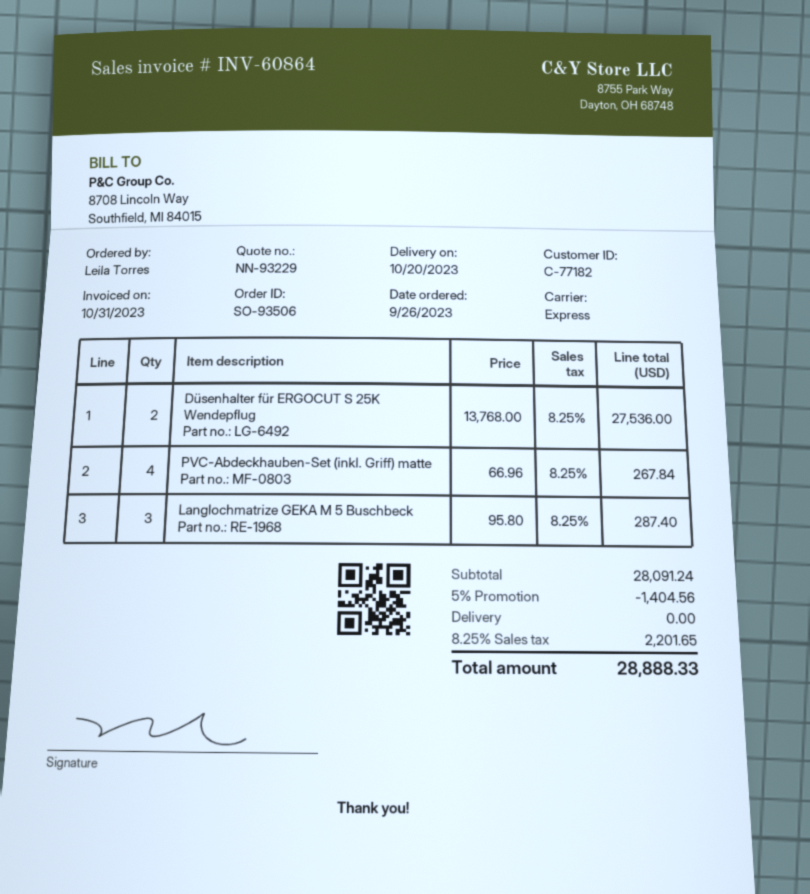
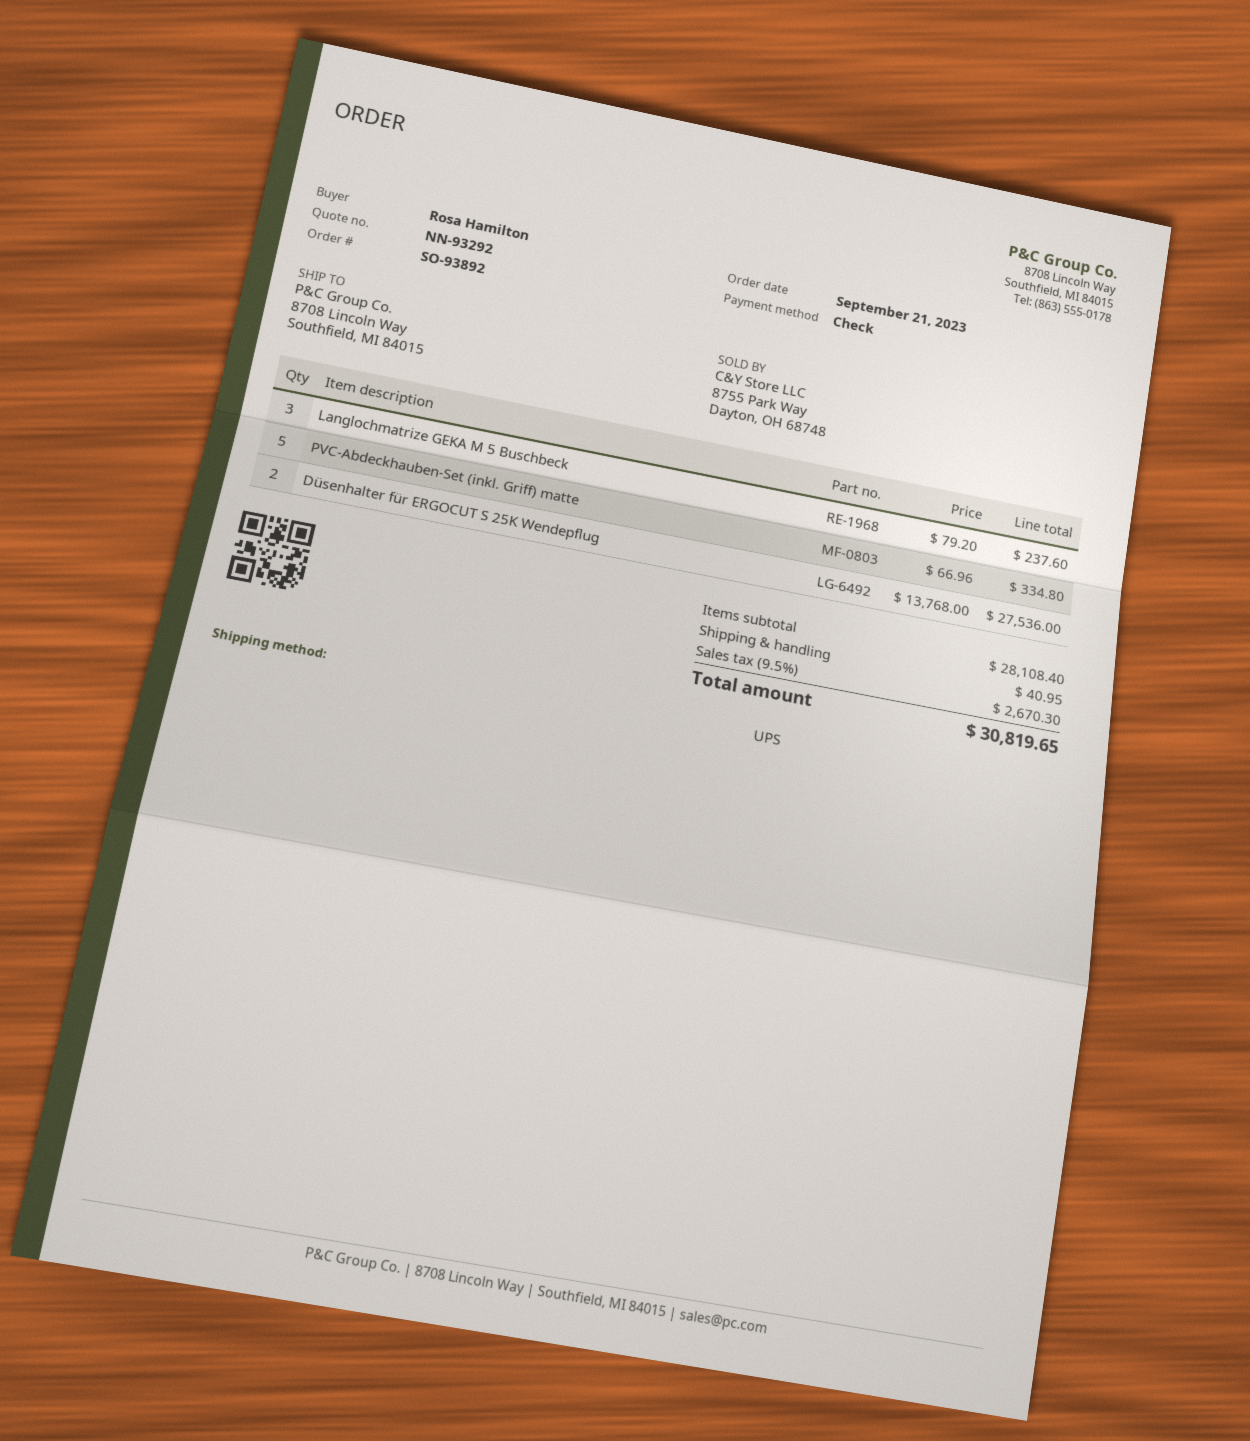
quote number: NN-93229 -> NN-93292
order number: SO-93506 -> SO-93892
order date: 2023-09-26 -> 2023-09-21
ordered by: Leila Torres -> Rosa Hamilton
shipping method: express -> UPS
PVC-Abdeckhauben-Set (inkl. Griff) matte: 4 x 66.96 = 267.84 -> 5 x 66.96 = 334.80
Langlochmatrize GEKA M 5 Buschbeck: 3 x 95.80 = 287.40 -> 3 x 79.20 = 237.60
subtotal: 28091.24 -> 28108.40
discount: 5% = 1404.56 -> none
shipping: 0.00 -> 40.95
tax: 8.25% = 2201.65 -> 9.5% = 2670.30
total: 28888.33 -> 30819.65

